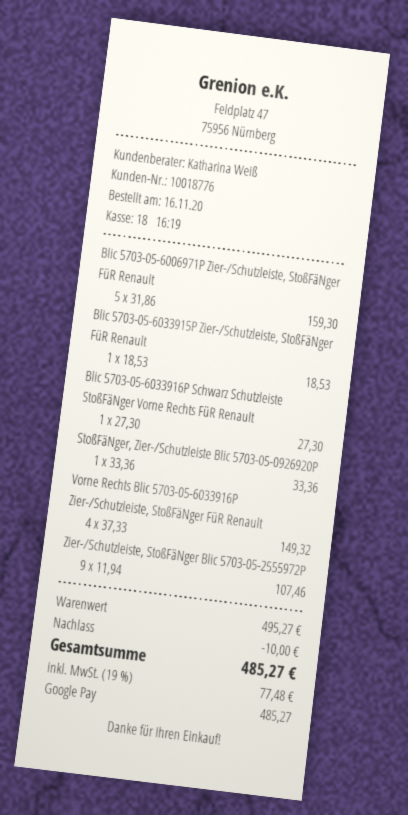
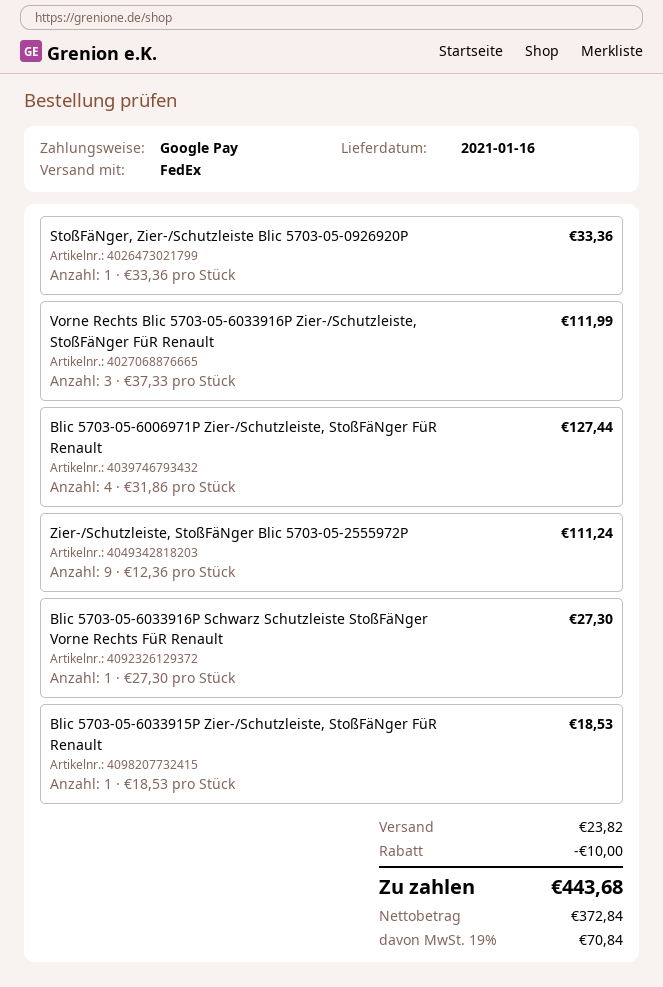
Blic 5703-05-6006971P Zier-/Schutzleiste, StoßFäNger FüR Renault: 5 x 31.86 = 159.30 -> 4 x 31.86 = 127.44
Vorne Rechts Blic 5703-05-6033916P Zier-/Schutzleiste, StoßFäNger FüR Renault: 4 x 37.33 = 149.32 -> 3 x 37.33 = 111.99
Zier-/Schutzleiste, StoßFäNger Blic 5703-05-2555972P: 9 x 11.94 = 107.46 -> 9 x 12.36 = 111.24
shipping: none -> 23.82
tax: 19% = 77.48 -> 19% = 70.84
total: 485.27 -> 443.68

